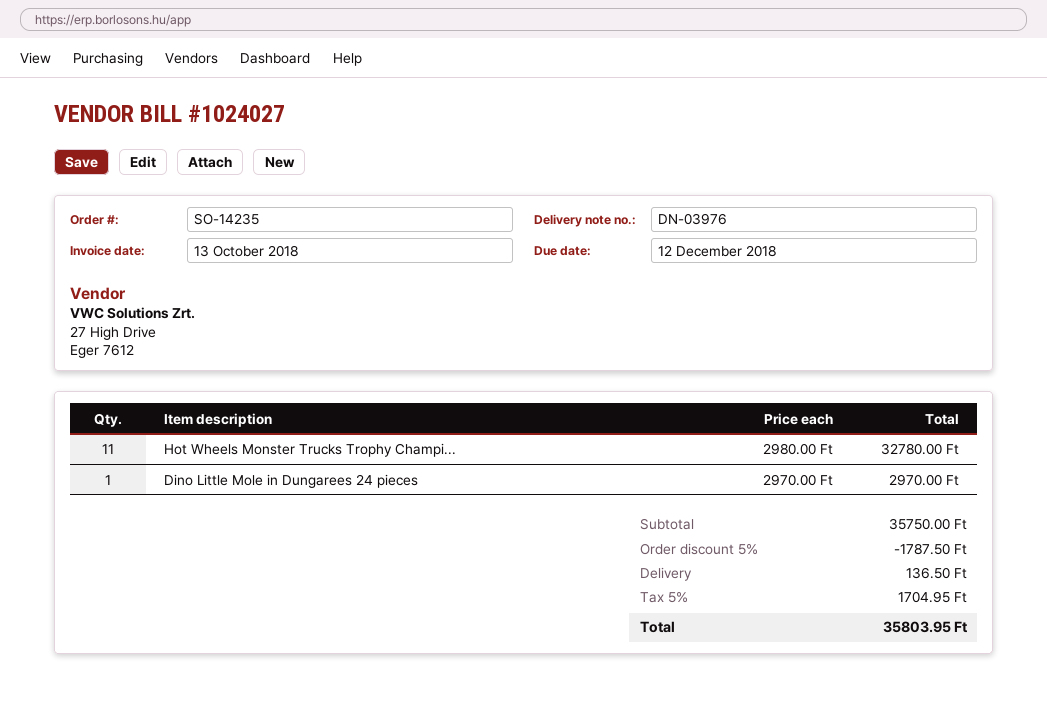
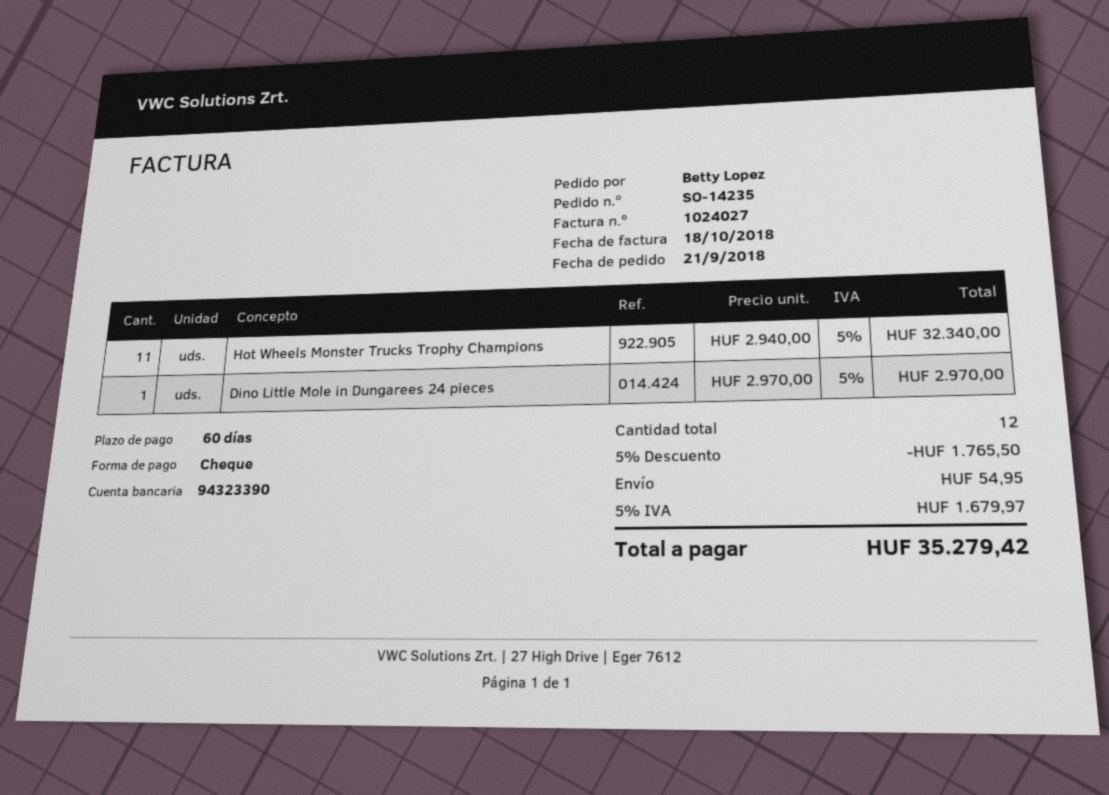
invoice date: 2018-10-13 -> 2018-10-18
Hot Wheels Monster Trucks Trophy Champi...: 11 x 2980.00 = 32780.00 -> 11 x 2940.00 = 32340.00
discount: 5% = 1787.50 -> 5% = 1765.50
shipping: 136.50 -> 54.95
tax: 5% = 1704.95 -> 5% = 1679.97
total: 35803.95 -> 35279.42

